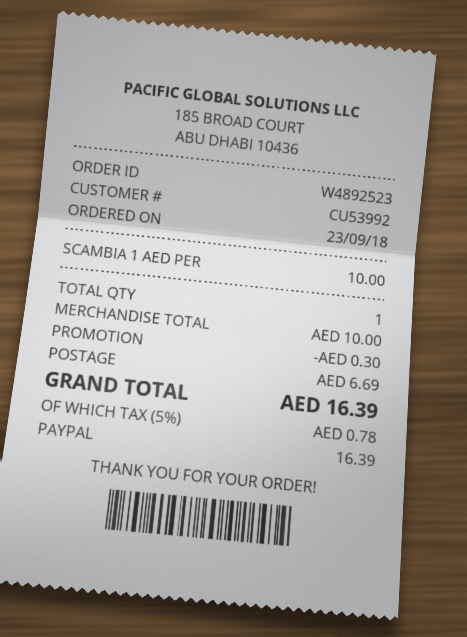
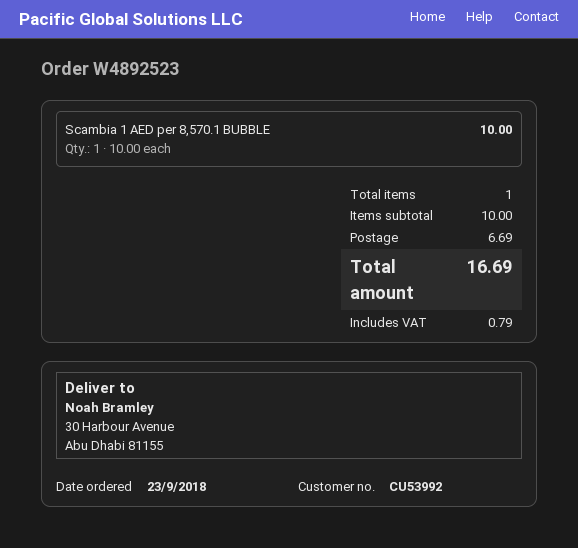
discount: 0.30 -> none
tax: 0.78 -> 0.79
total: 16.39 -> 16.69

